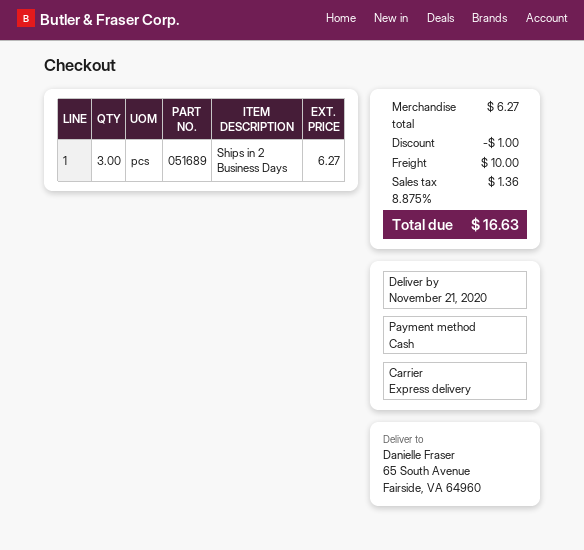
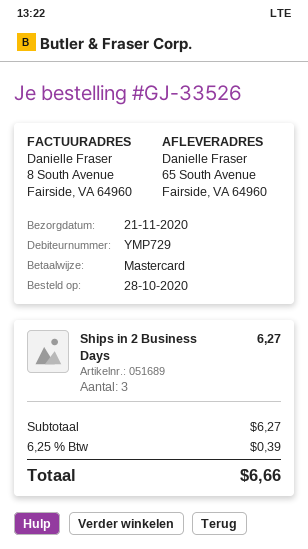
payment method: cash -> Mastercard
discount: 1.00 -> none
shipping: 10.00 -> none
tax: 8.875% = 1.36 -> 6.25% = 0.39
total: 16.63 -> 6.66

